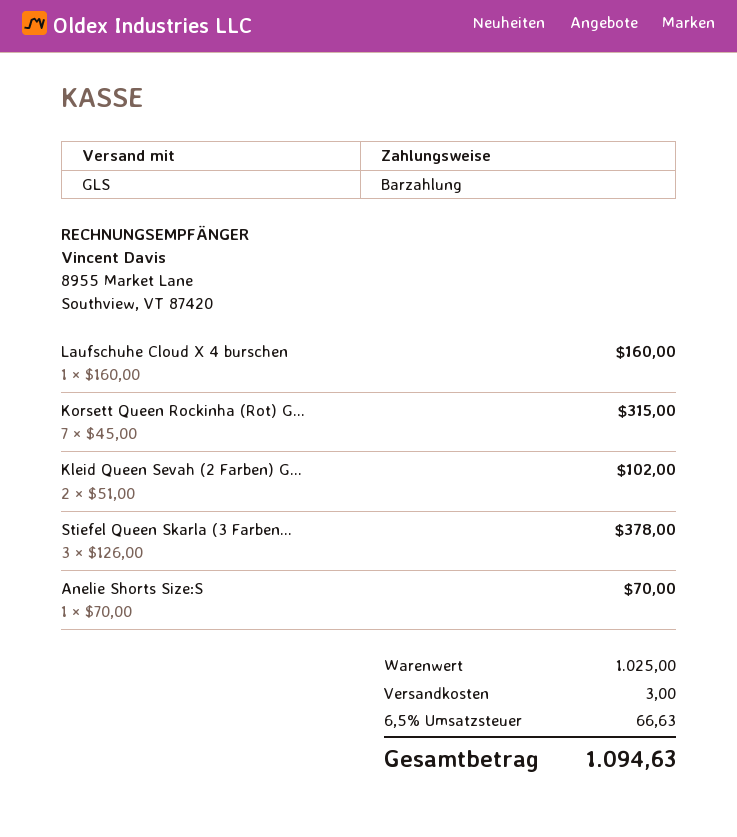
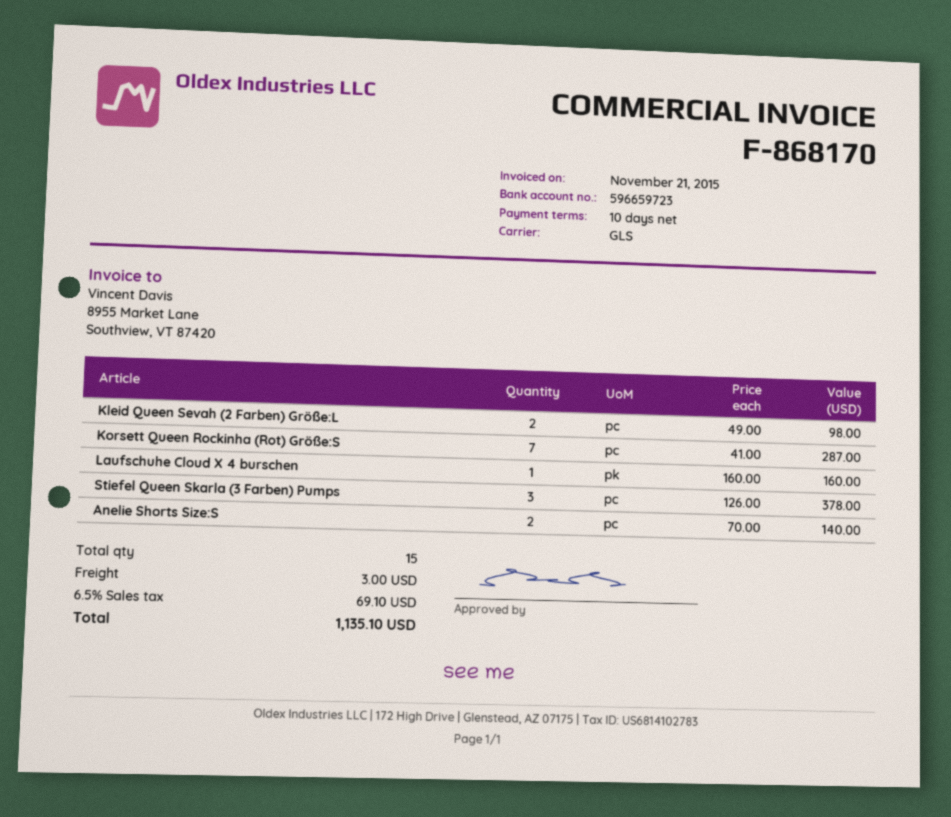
Korsett Queen Rockinha (Rot) G...: 7 x 45.00 = 315.00 -> 7 x 41.00 = 287.00
Kleid Queen Sevah (2 Farben) G...: 2 x 51.00 = 102.00 -> 2 x 49.00 = 98.00
Anelie Shorts Size:S: 1 x 70.00 = 70.00 -> 2 x 70.00 = 140.00
tax: 6.5% = 66.63 -> 6.5% = 69.10
total: 1094.63 -> 1135.10

